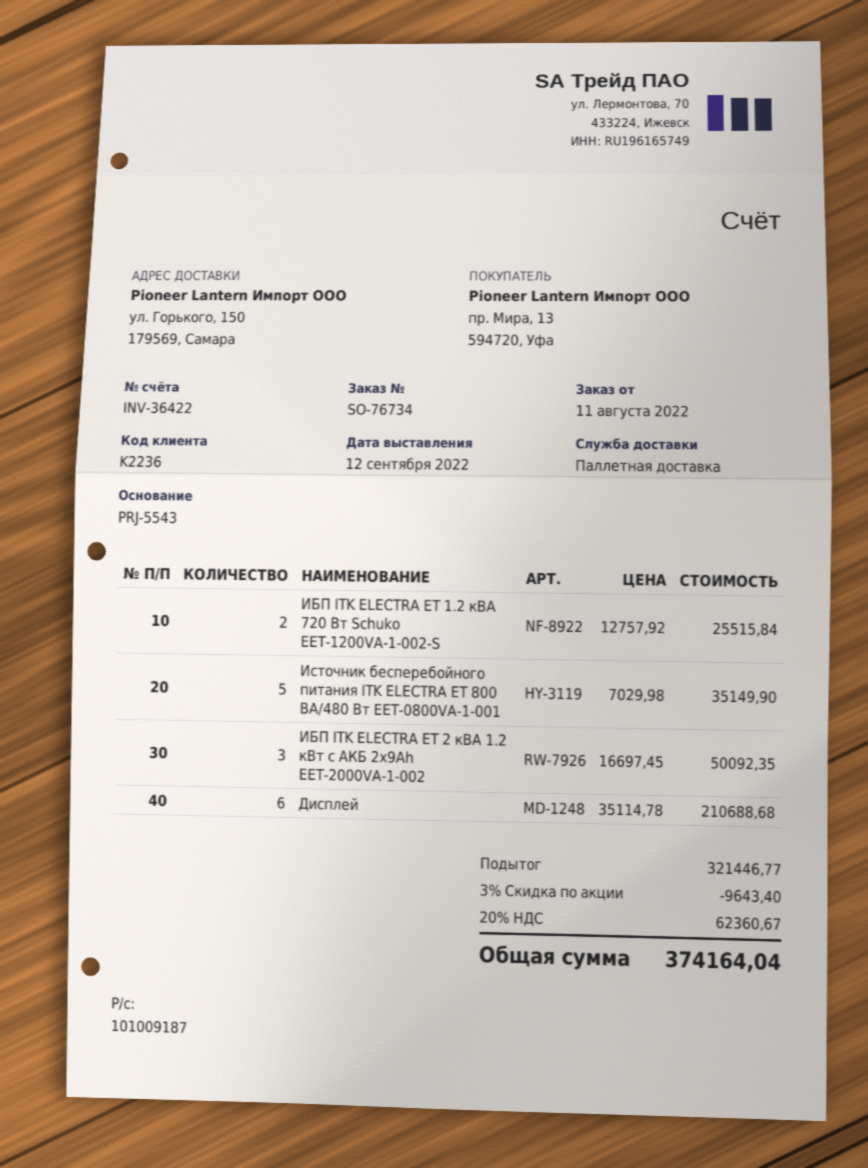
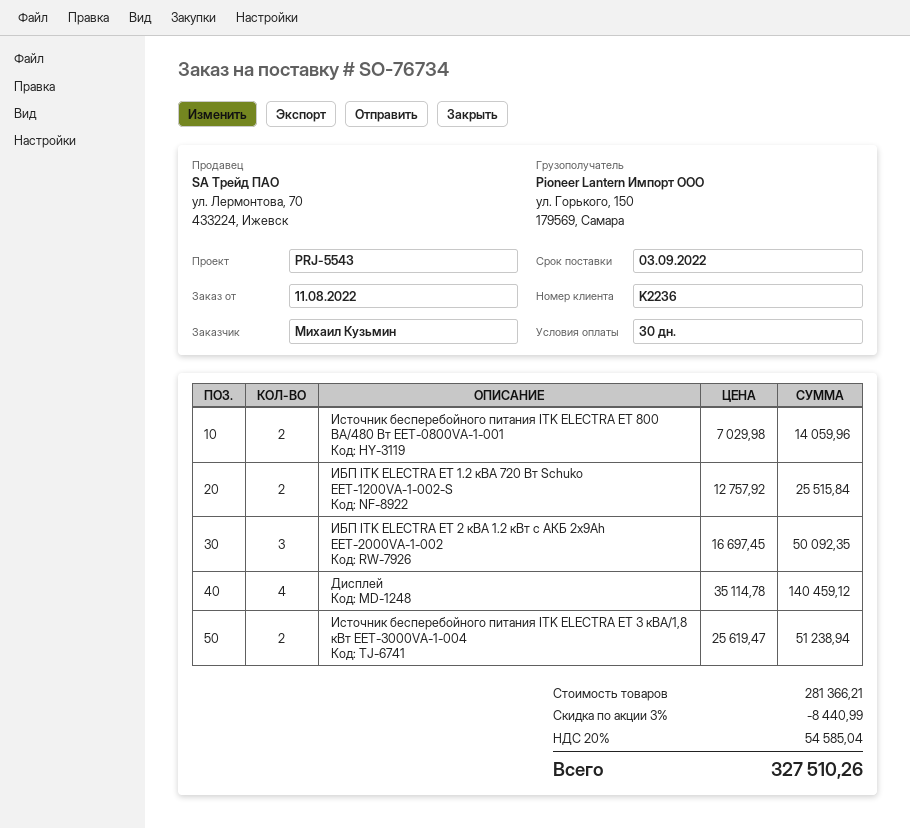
Источник бесперебойного питания ITK ELECTRA ET 800 ВА/480 Вт EET-0800VA-1-001: 5 x 7029.98 = 35149.90 -> 2 x 7029.98 = 14059.96
Дисплей: 6 x 35114.78 = 210688.68 -> 4 x 35114.78 = 140459.12
Источник бесперебойного питания ITK ELECTRA ET 3 кВА/1,8 кВт EET-3000VA-1-004: none -> 2 x 25619.47 = 51238.94
subtotal: 321446.77 -> 281366.21
discount: 3% = 9643.40 -> 3% = 8440.99
tax: 20% = 62360.67 -> 20% = 54585.04
total: 374164.04 -> 327510.26

